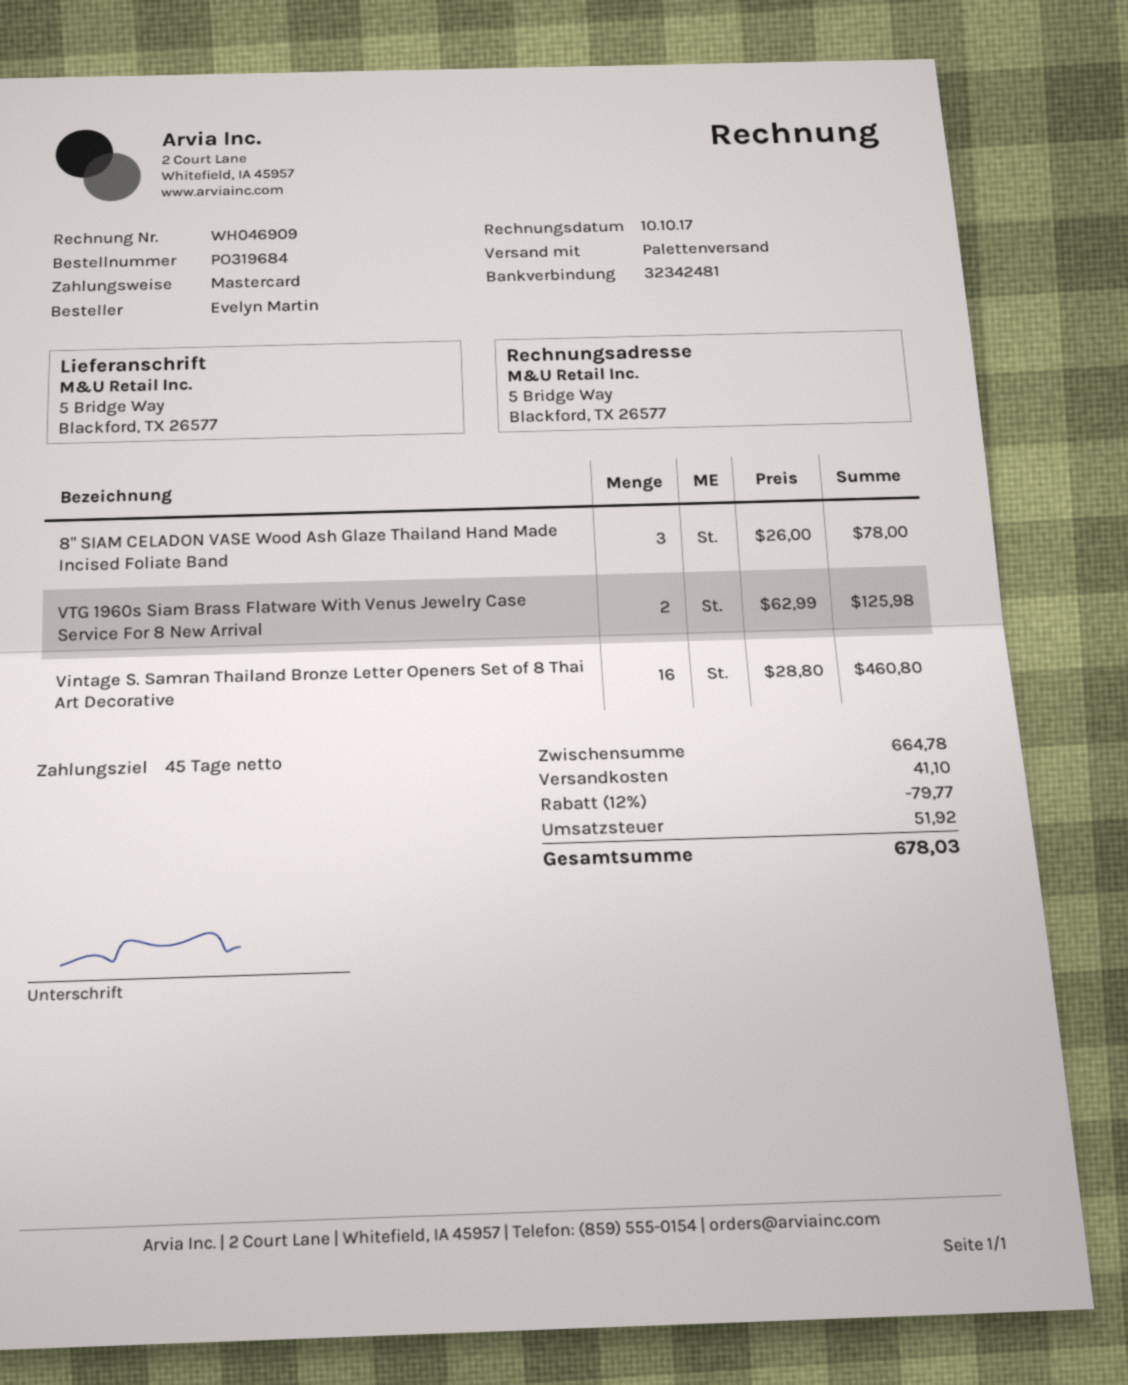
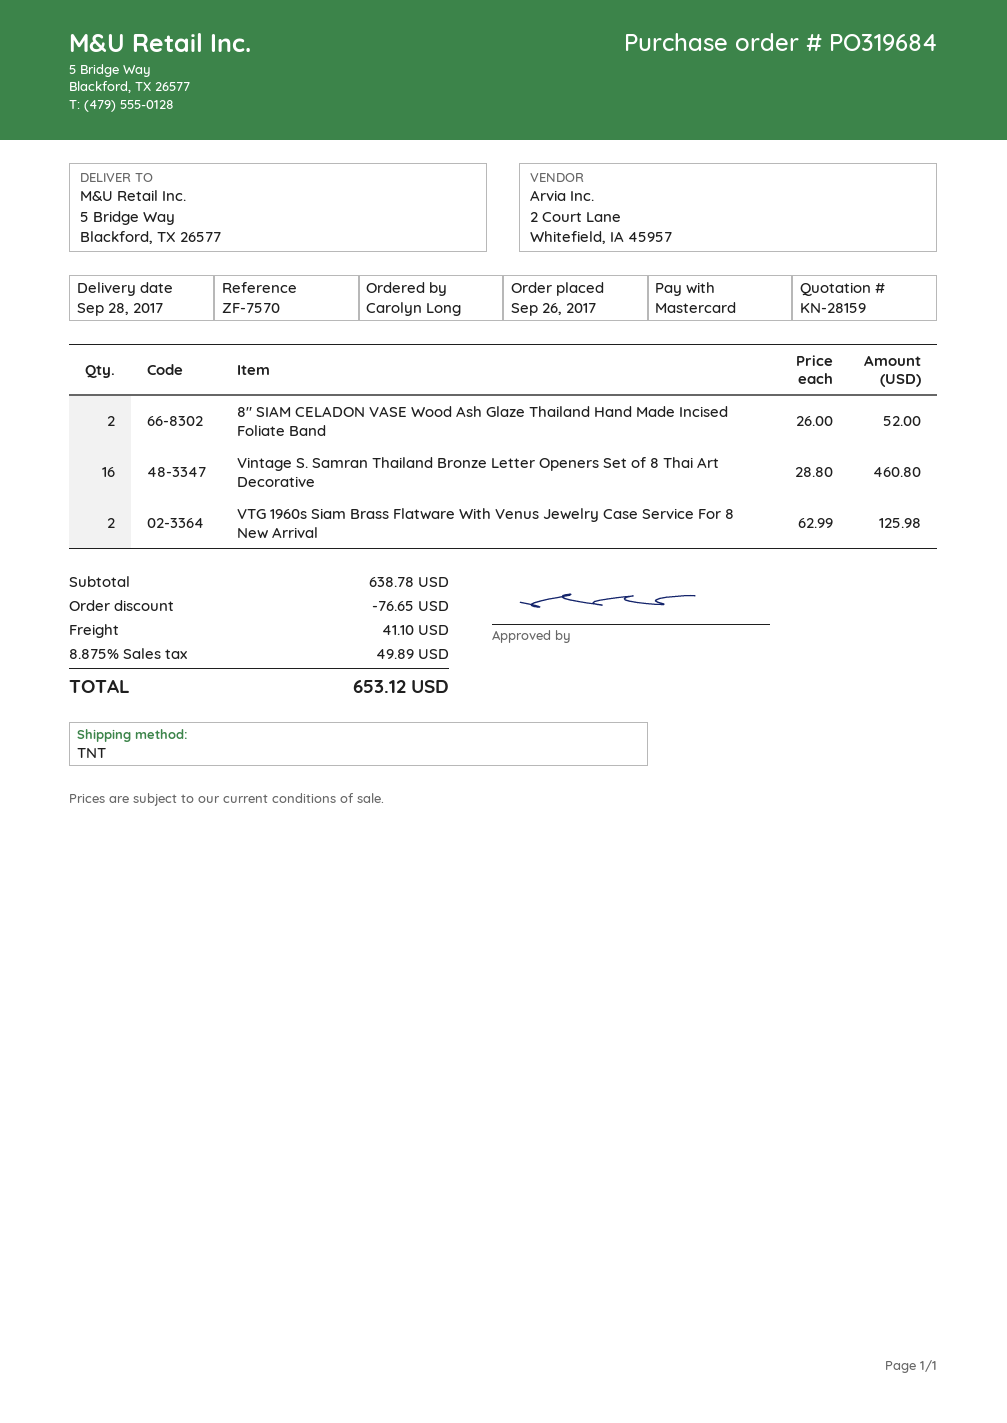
ordered by: Evelyn Martin -> Carolyn Long
shipping method: pallet freight -> TNT
8" SIAM CELADON VASE Wood Ash Glaze Thailand Hand Made Incised Foliate Band: 3 x 26.00 = 78.00 -> 2 x 26.00 = 52.00
subtotal: 664.78 -> 638.78
discount: 79.77 -> 76.65
tax: 51.92 -> 49.89
total: 678.03 -> 653.12

